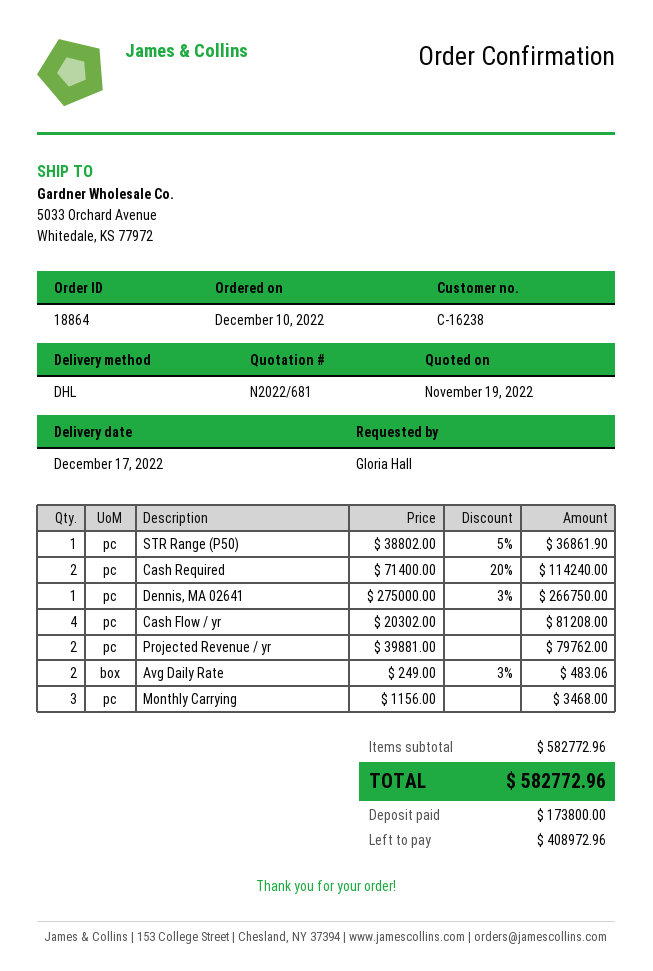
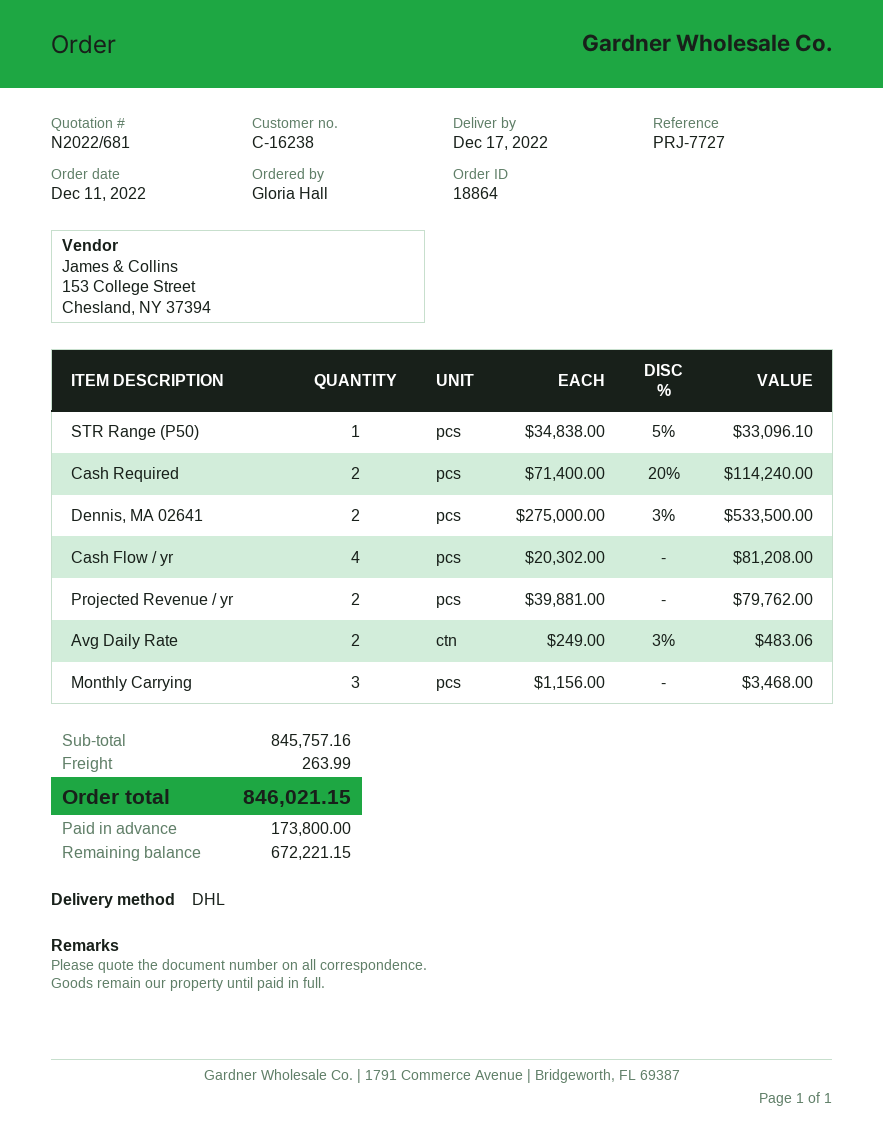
order date: 2022-12-10 -> 2022-12-11
STR Range (P50): 1 x 38802.00 - 5% = 36861.90 -> 1 x 34838.00 - 5% = 33096.10
Dennis, MA 02641: 1 x 275000.00 - 3% = 266750.00 -> 2 x 275000.00 - 3% = 533500.00
subtotal: 582772.96 -> 845757.16
shipping: none -> 263.99
total: 582772.96 -> 846021.15
balance: 408972.96 -> 672221.15

